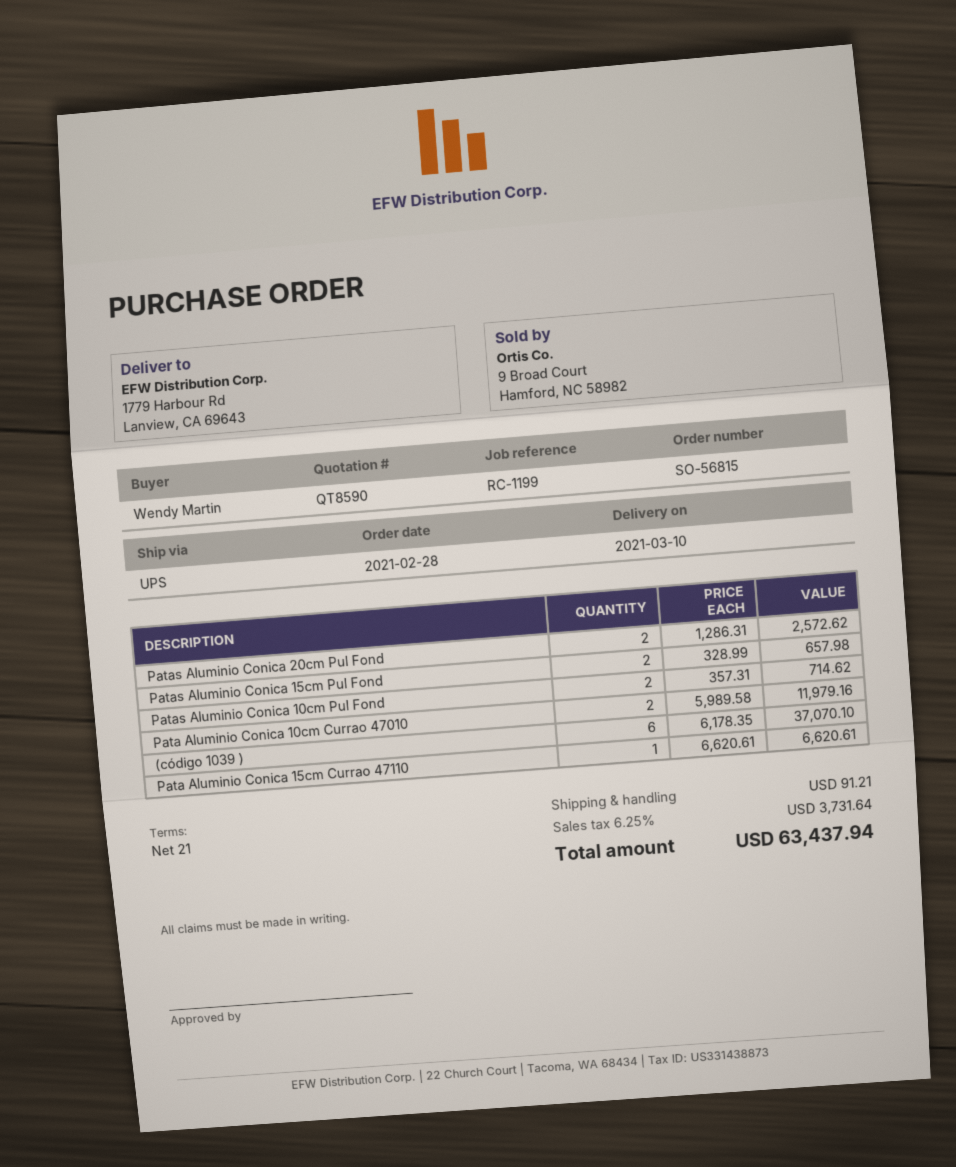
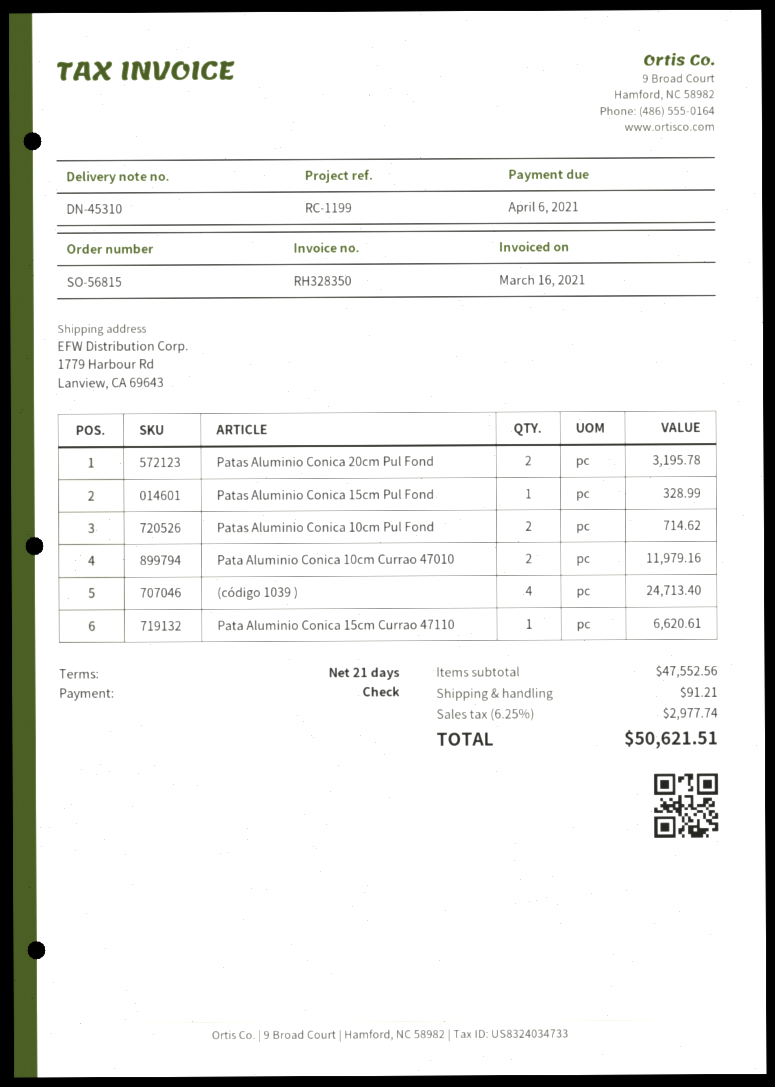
Patas Aluminio Conica 20cm Pul Fond: 2 for 2572.62 -> 2 for 3195.78
Patas Aluminio Conica 15cm Pul Fond: 2 for 657.98 -> 1 for 328.99
(código 1039 ): 6 for 37070.10 -> 4 for 24713.40
tax: 6.25% = 3731.64 -> 6.25% = 2977.74
total: 63437.94 -> 50621.51

